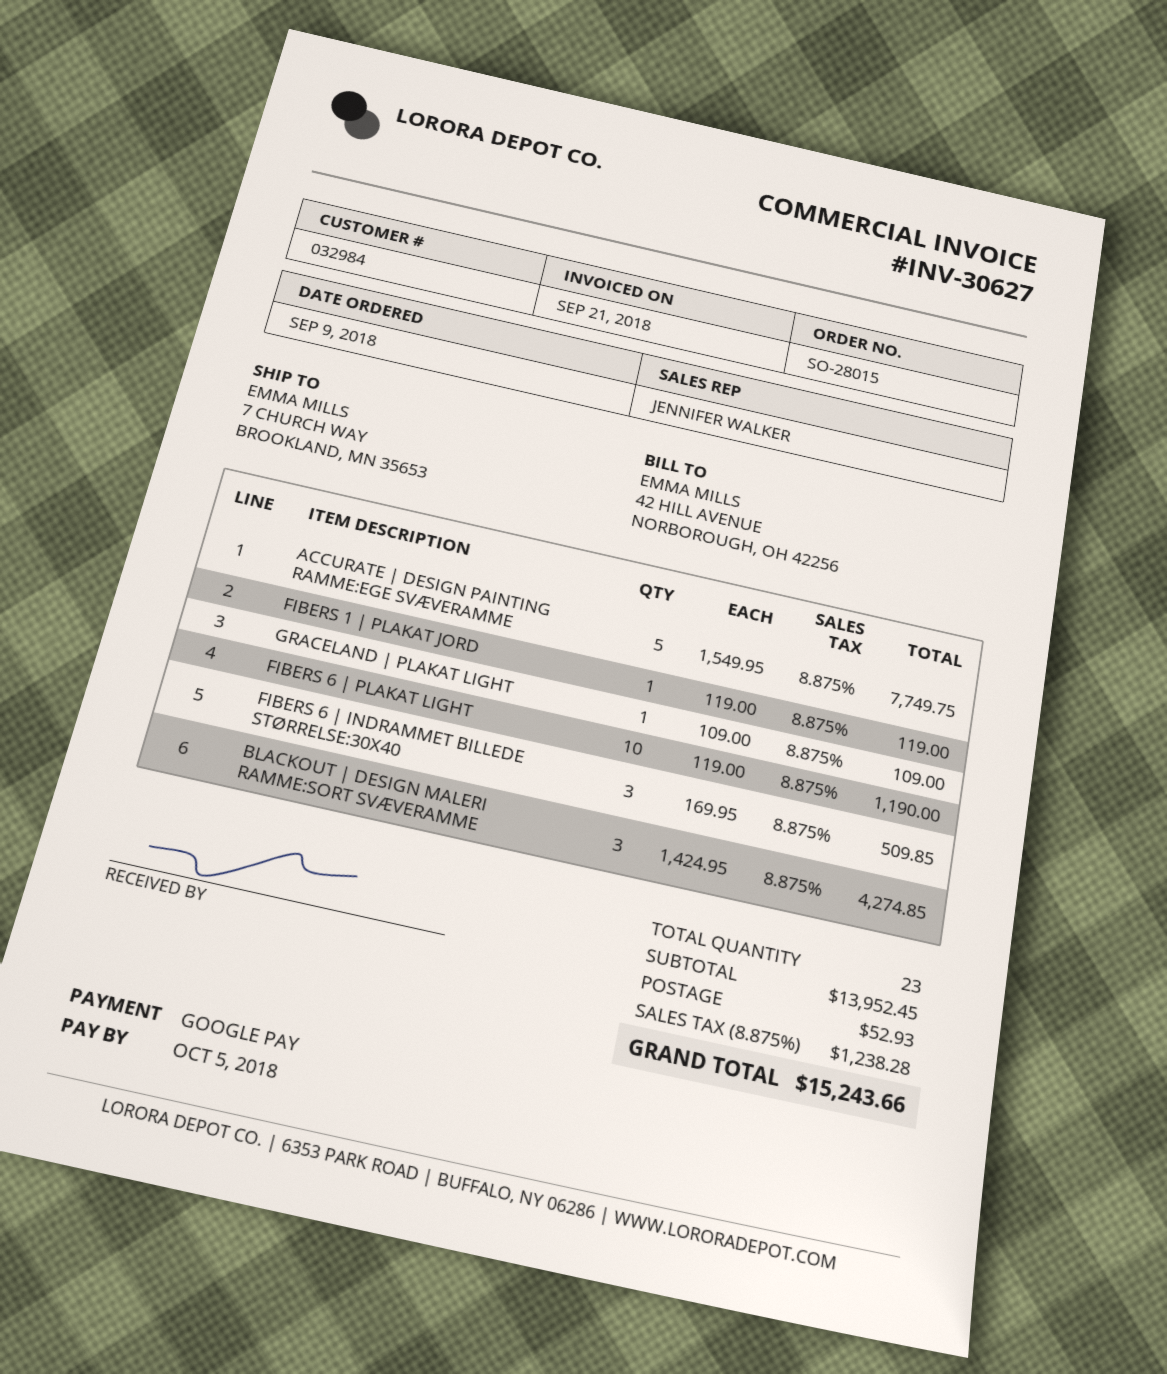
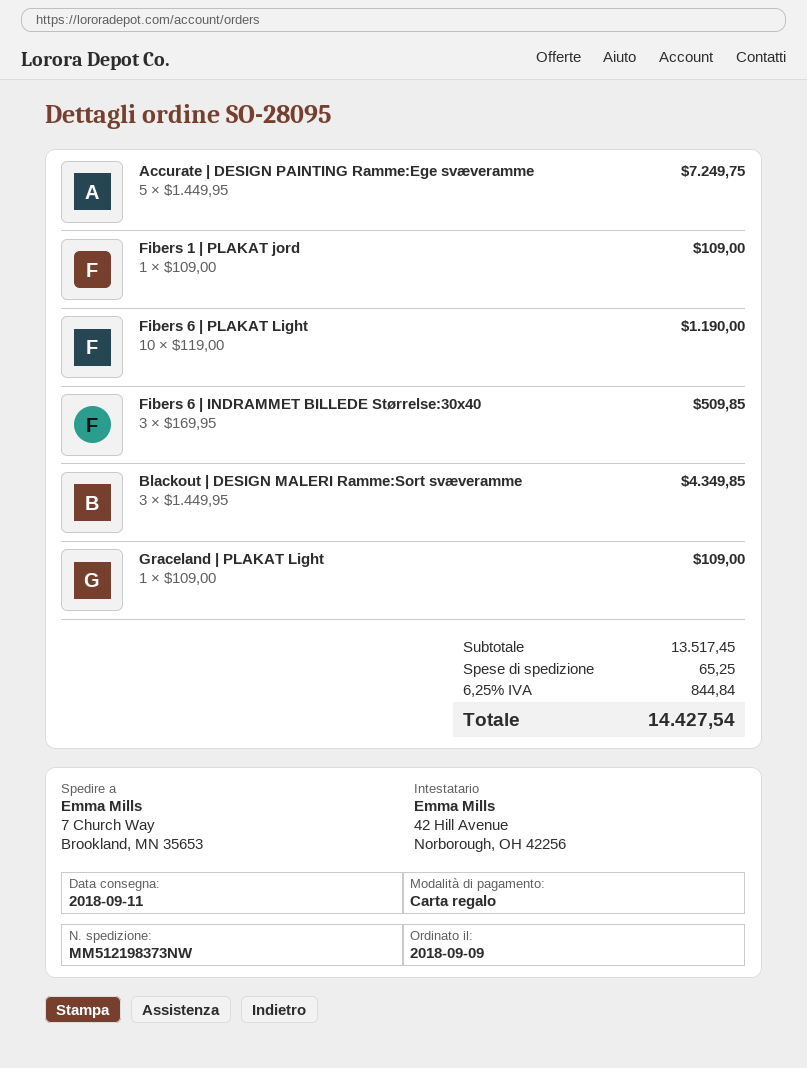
order number: SO-28015 -> SO-28095
payment method: Google Pay -> gift card
ACCURATE | DESIGN PAINTING RAMME:EGE SVÆVERAMME: 5 x 1549.95 = 7749.75 -> 5 x 1449.95 = 7249.75
FIBERS 1 | PLAKAT JORD: 1 x 119.00 = 119.00 -> 1 x 109.00 = 109.00
BLACKOUT | DESIGN MALERI RAMME:SORT SVÆVERAMME: 3 x 1424.95 = 4274.85 -> 3 x 1449.95 = 4349.85
subtotal: 13952.45 -> 13517.45
shipping: 52.93 -> 65.25
tax: 8.875% = 1238.28 -> 6.25% = 844.84
total: 15243.66 -> 14427.54

